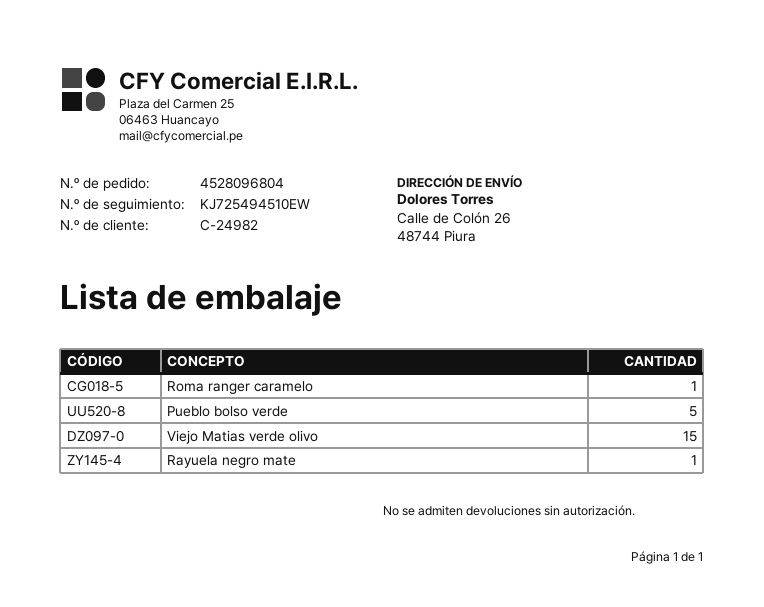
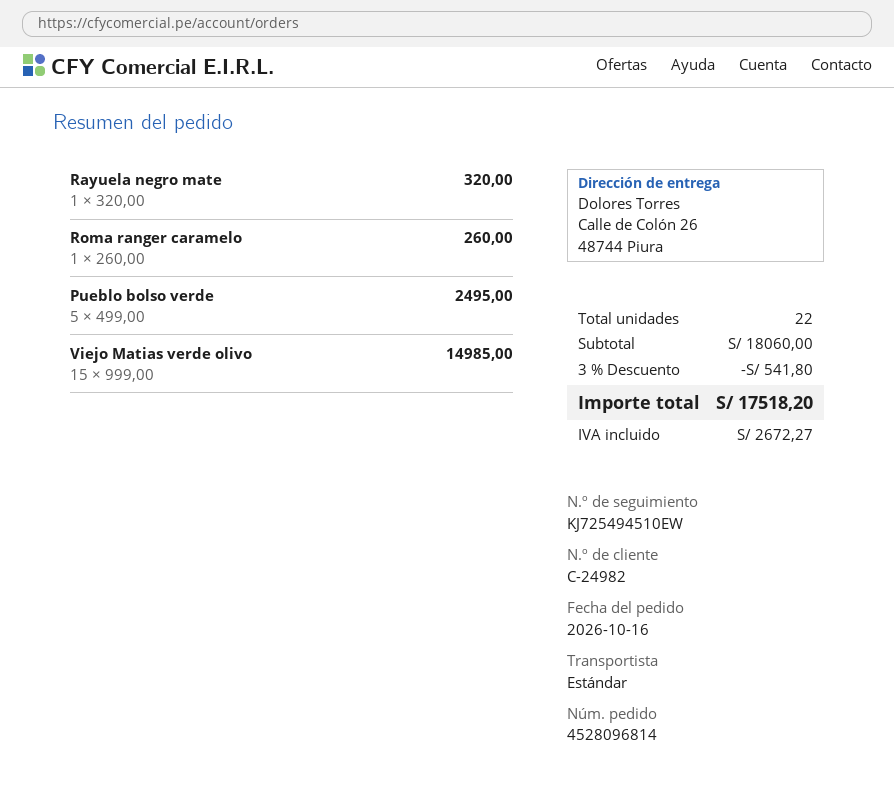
order number: 4528096804 -> 4528096814

